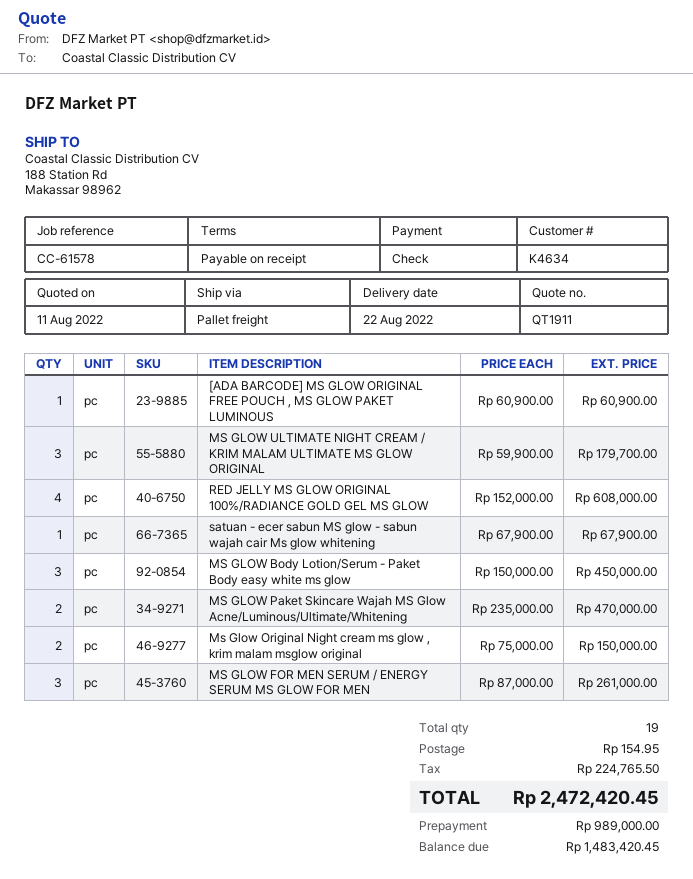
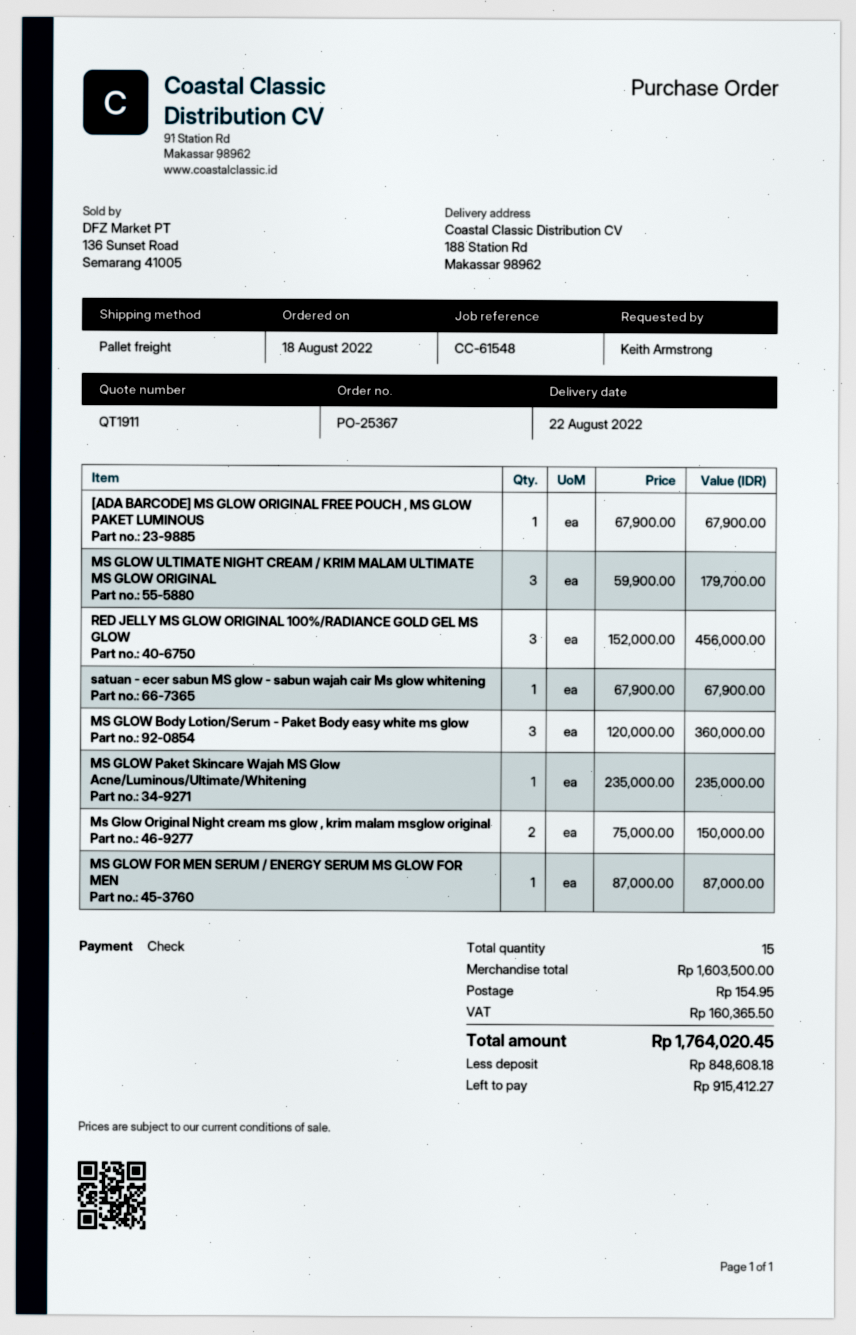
reference: CC-61578 -> CC-61548
[ADA BARCODE] MS GLOW ORIGINAL FREE POUCH , MS GLOW PAKET LUMINOUS: 1 x 60900.00 = 60900.00 -> 1 x 67900.00 = 67900.00
RED JELLY MS GLOW ORIGINAL 100%/RADIANCE GOLD GEL MS GLOW: 4 x 152000.00 = 608000.00 -> 3 x 152000.00 = 456000.00
MS GLOW Body Lotion/Serum - Paket Body easy white ms glow: 3 x 150000.00 = 450000.00 -> 3 x 120000.00 = 360000.00
MS GLOW Paket Skincare Wajah MS Glow Acne/Luminous/Ultimate/Whitening: 2 x 235000.00 = 470000.00 -> 1 x 235000.00 = 235000.00
MS GLOW FOR MEN SERUM / ENERGY SERUM MS GLOW FOR MEN: 3 x 87000.00 = 261000.00 -> 1 x 87000.00 = 87000.00
total quantity: 19 -> 15
tax: 224765.50 -> 160365.50
total: 2472420.45 -> 1764020.45
deposit: 989000.00 -> 848608.18
balance: 1483420.45 -> 915412.27

